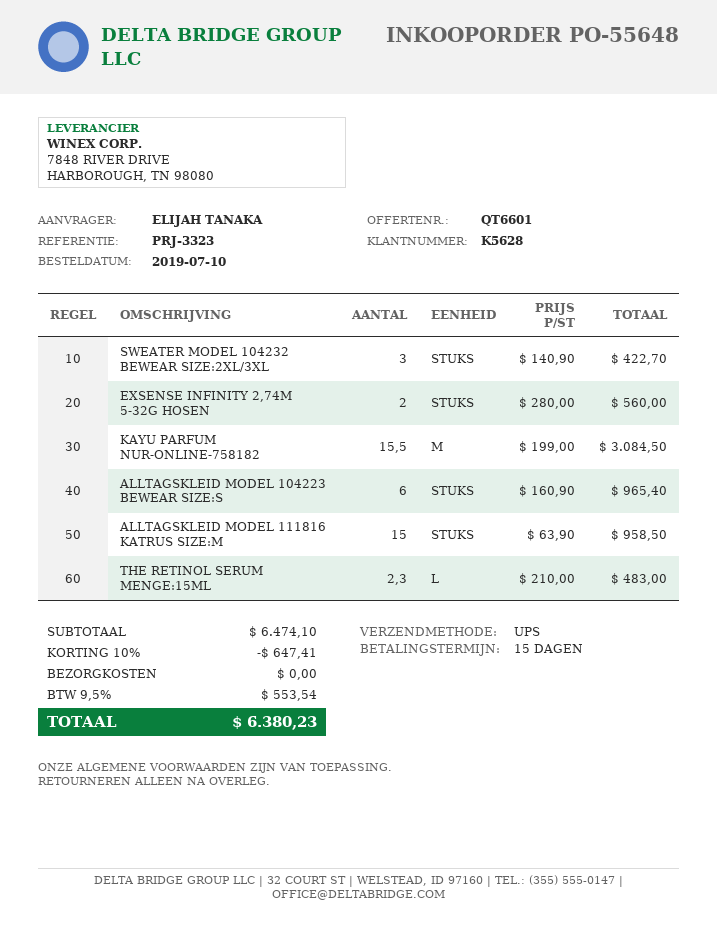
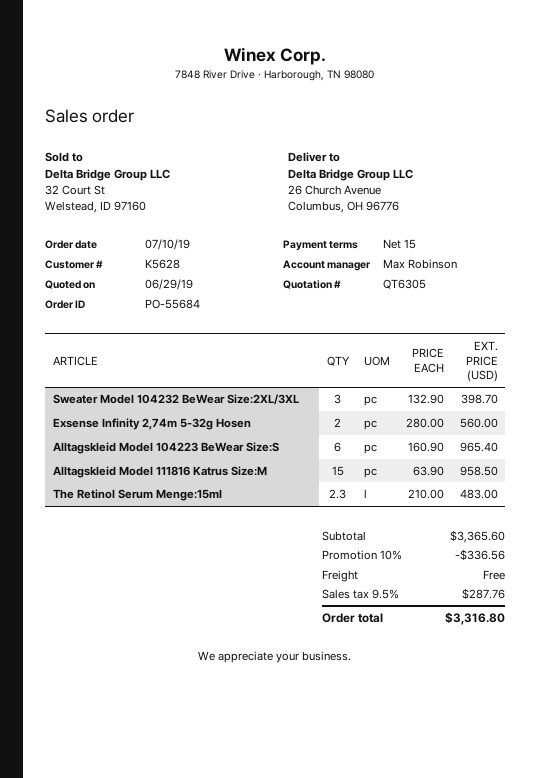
quote number: QT6601 -> QT6305
order number: PO-55648 -> PO-55684
SWEATER MODEL 104232 BEWEAR SIZE:2XL/3XL: 3 x 140.90 = 422.70 -> 3 x 132.90 = 398.70
KAYU PARFUM NUR-ONLINE-758182: 15.5 x 199.00 = 3084.50 -> none
subtotal: 6474.10 -> 3365.60
discount: 10% = 647.41 -> 10% = 336.56
tax: 9.5% = 553.54 -> 9.5% = 287.76
total: 6380.23 -> 3316.80

